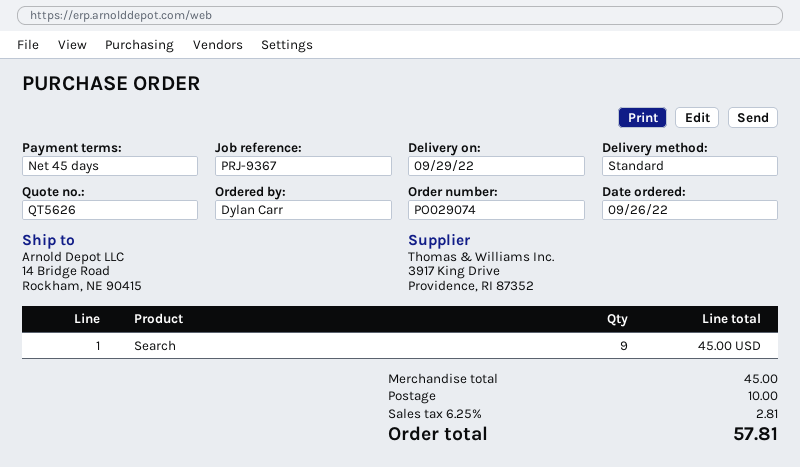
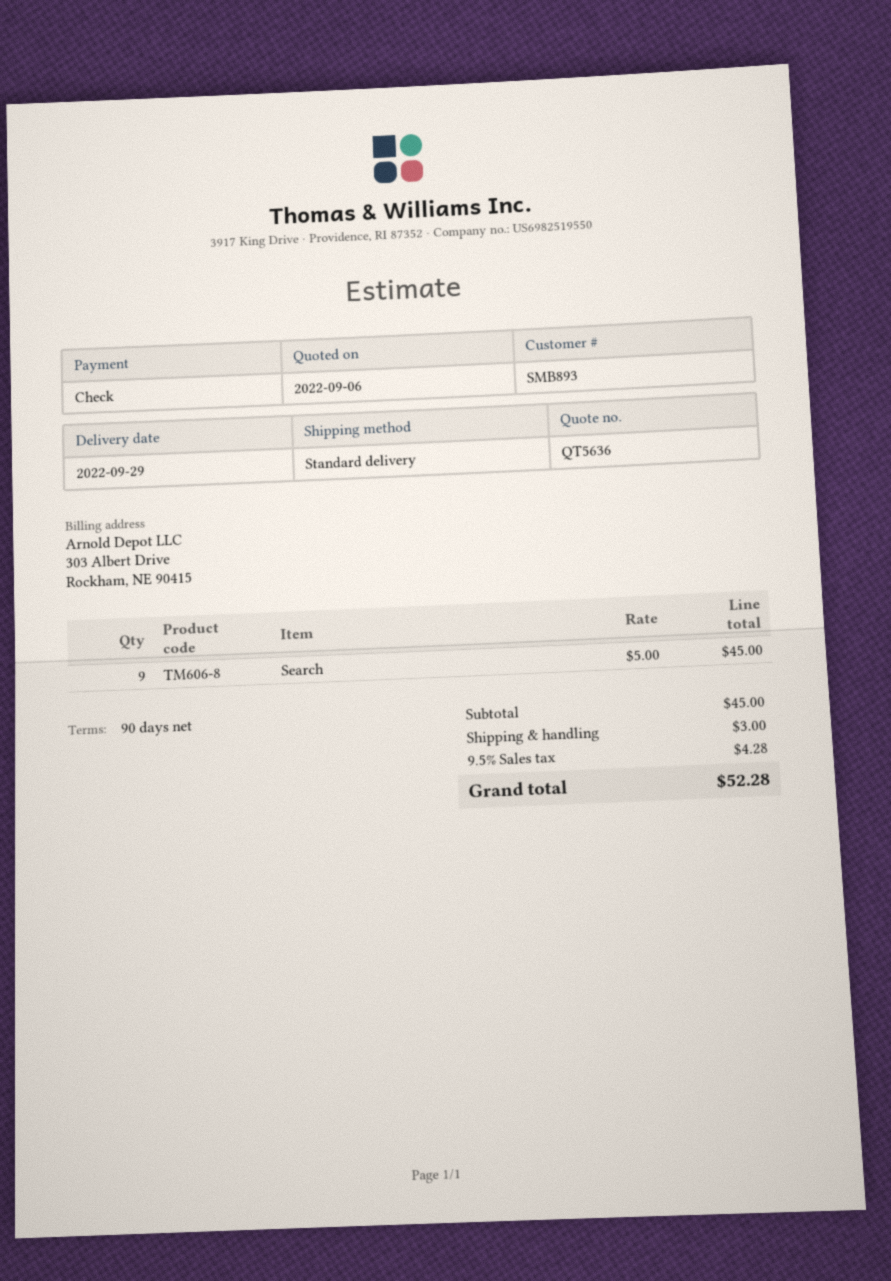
quote number: QT5626 -> QT5636
payment terms: 45 days -> 90 days
shipping: 10.00 -> 3.00
tax: 6.25% = 2.81 -> 9.5% = 4.28
total: 57.81 -> 52.28

